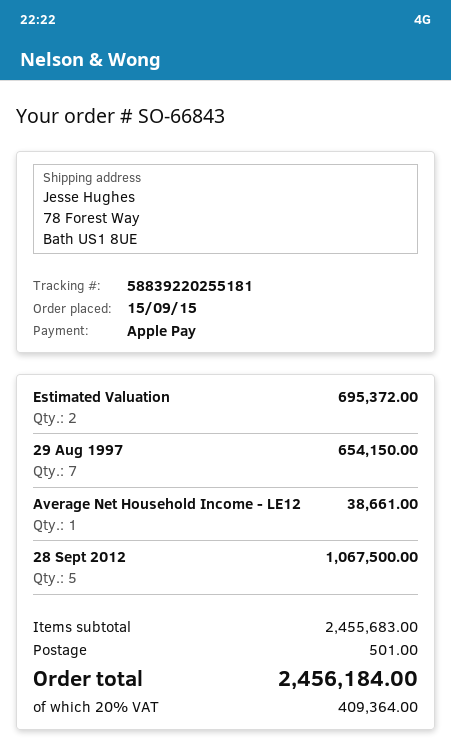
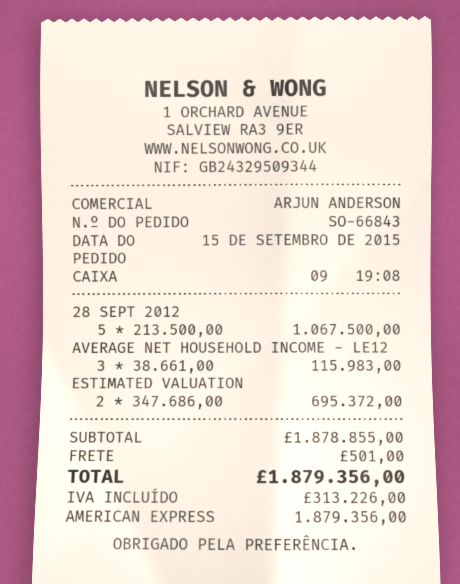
payment method: Apple Pay -> American Express
29 Aug 1997: 7 for 654150.00 -> none
Average Net Household Income - LE12: 1 for 38661.00 -> 3 for 115983.00
subtotal: 2455683.00 -> 1878855.00
tax: 409364.00 -> 313226.00
total: 2456184.00 -> 1879356.00

